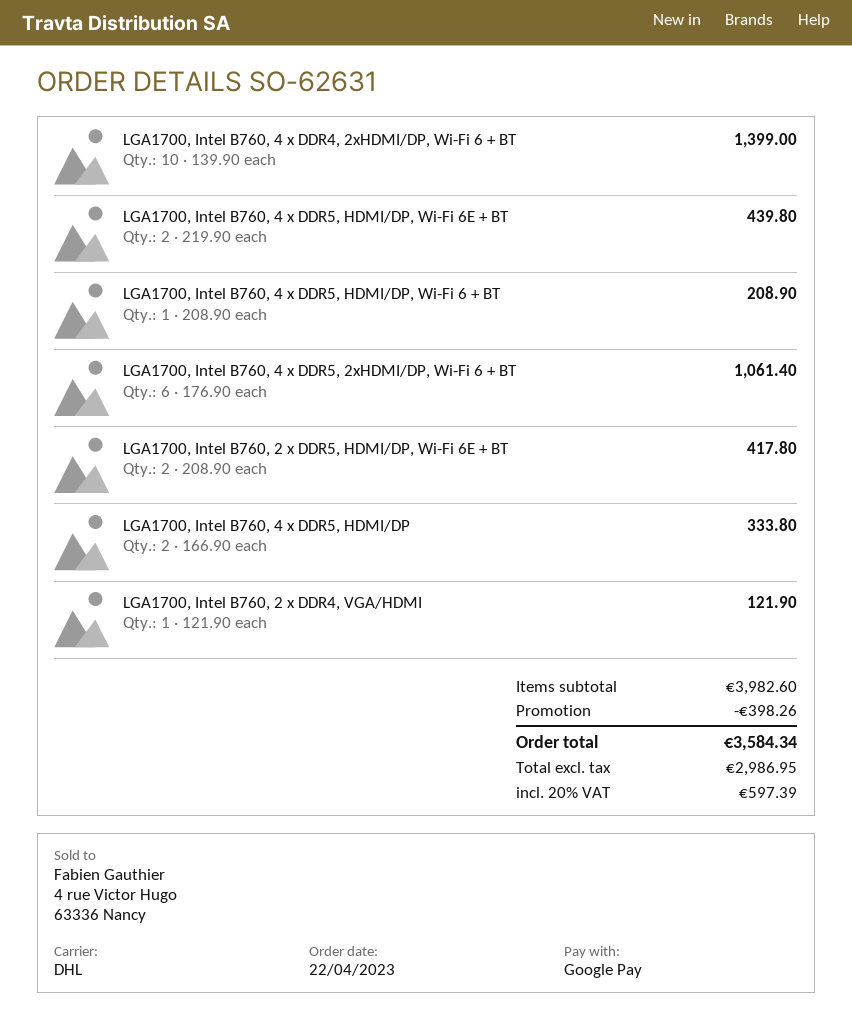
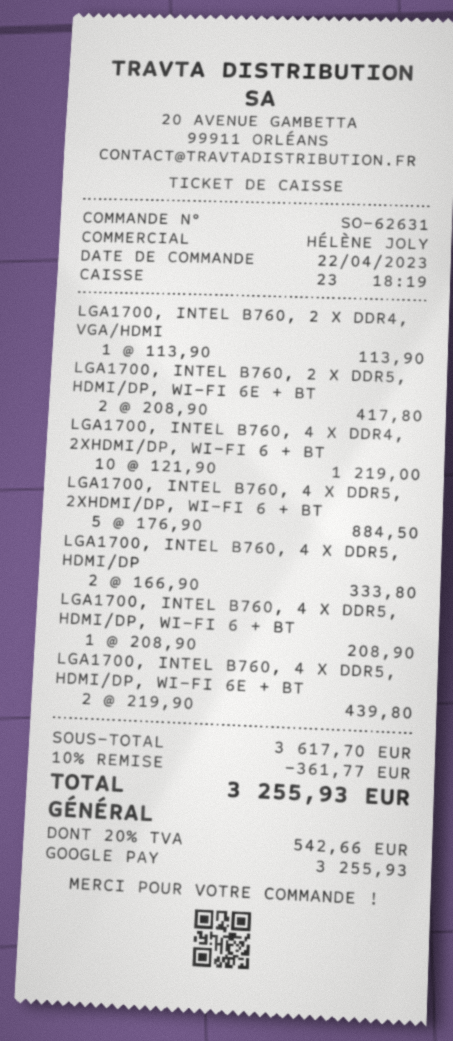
LGA1700, Intel B760, 4 x DDR4, 2xHDMI/DP, Wi-Fi 6 + BT: 10 x 139.90 = 1399.00 -> 10 x 121.90 = 1219.00
LGA1700, Intel B760, 4 x DDR5, 2xHDMI/DP, Wi-Fi 6 + BT: 6 x 176.90 = 1061.40 -> 5 x 176.90 = 884.50
LGA1700, Intel B760, 2 x DDR4, VGA/HDMI: 1 x 121.90 = 121.90 -> 1 x 113.90 = 113.90
subtotal: 3982.60 -> 3617.70
discount: 398.26 -> 361.77
tax: 20% = 597.39 -> 20% = 542.66
total: 3584.34 -> 3255.93

